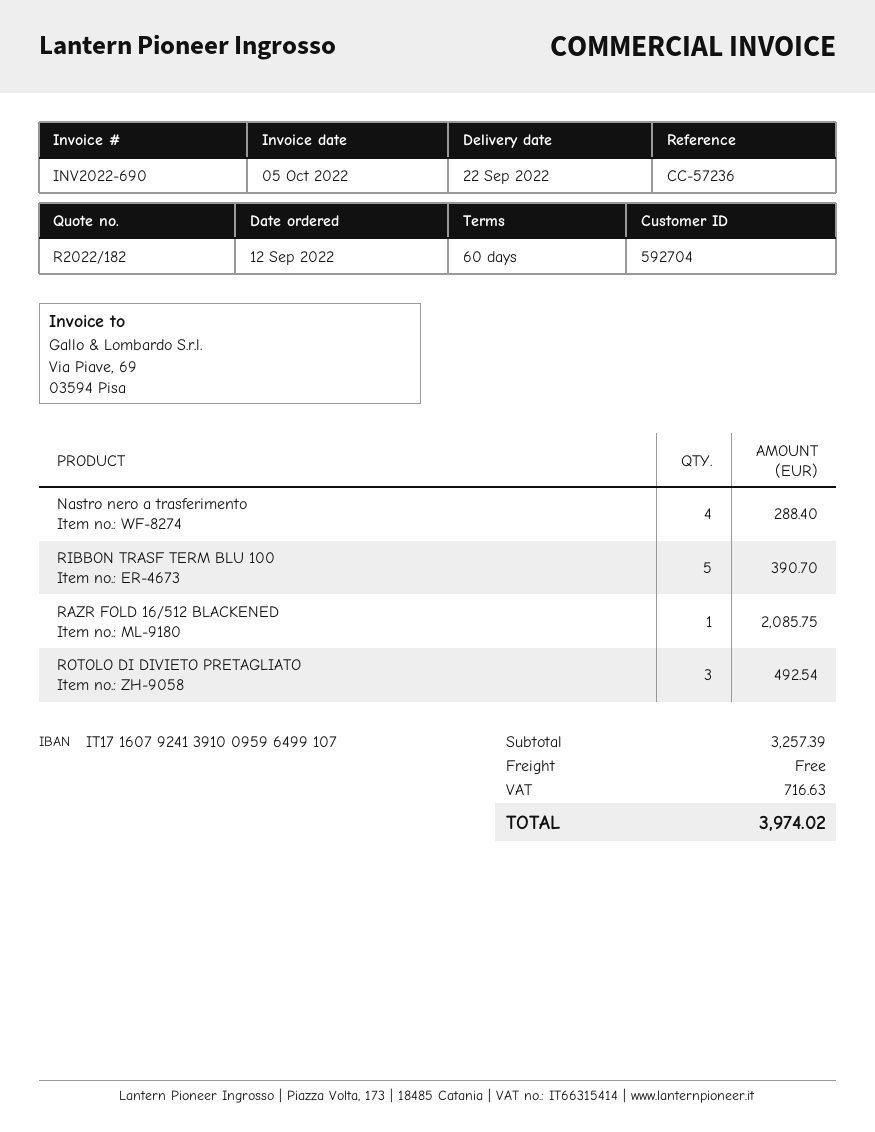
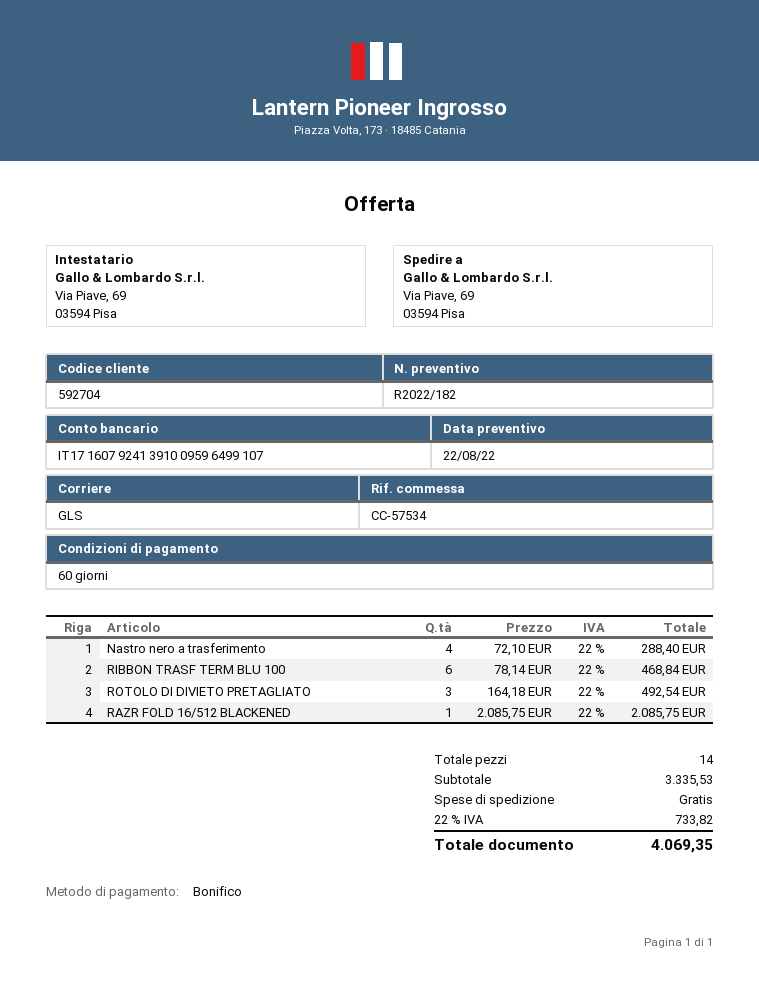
reference: CC-57236 -> CC-57534
RIBBON TRASF TERM BLU 100: 5 for 390.70 -> 6 for 468.84
subtotal: 3257.39 -> 3335.53
tax: 716.63 -> 733.82
total: 3974.02 -> 4069.35

